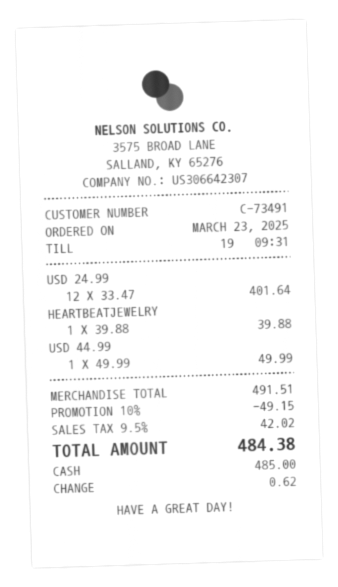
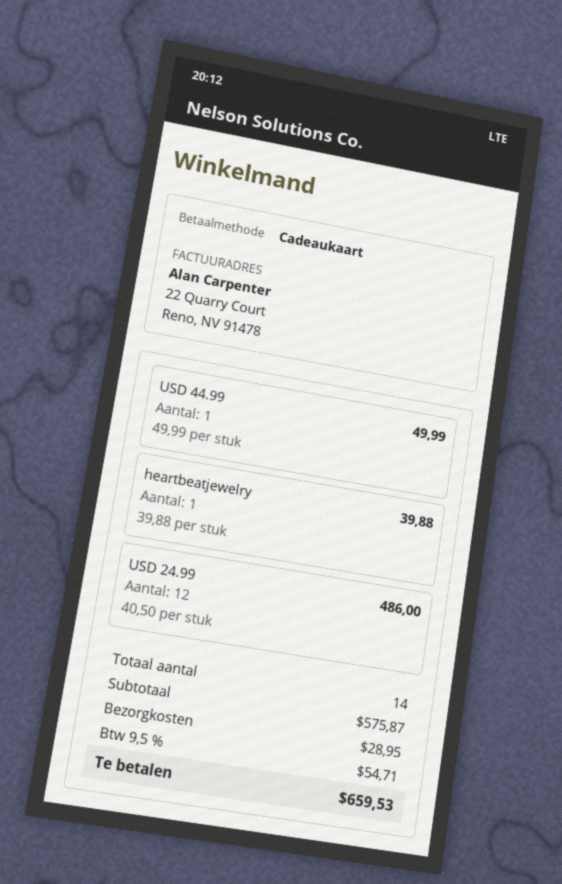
payment method: cash -> gift card
USD 24.99: 12 x 33.47 = 401.64 -> 12 x 40.50 = 486.00
subtotal: 491.51 -> 575.87
discount: 10% = 49.15 -> none
shipping: none -> 28.95
tax: 9.5% = 42.02 -> 9.5% = 54.71
total: 484.38 -> 659.53

